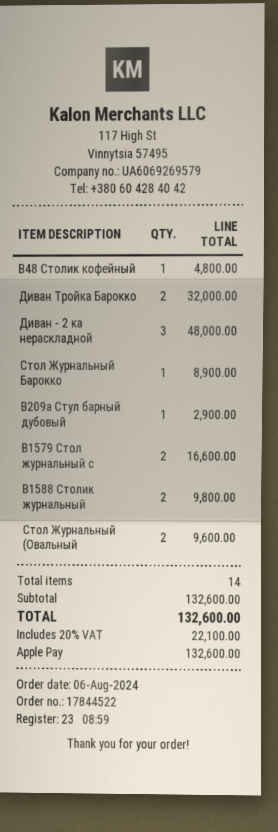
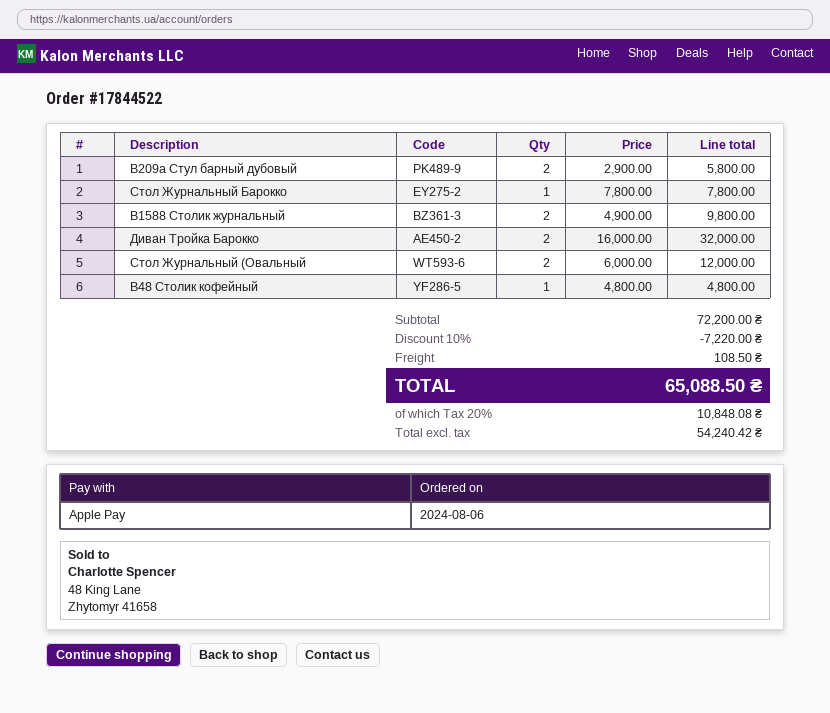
Диван - 2 ка нераскладной: 3 for 48000.00 -> none
Стол Журнальный Барокко: 1 for 8900.00 -> 1 for 7800.00
В209а Стул барный дубовый: 1 for 2900.00 -> 2 for 5800.00
В1579 Стол журнальный с: 2 for 16600.00 -> none
Стол Журнальный (Овальный: 2 for 9600.00 -> 2 for 12000.00
subtotal: 132600.00 -> 72200.00
discount: none -> 10% = 7220.00
shipping: none -> 108.50
tax: 20% = 22100.00 -> 20% = 10848.08
total: 132600.00 -> 65088.50

